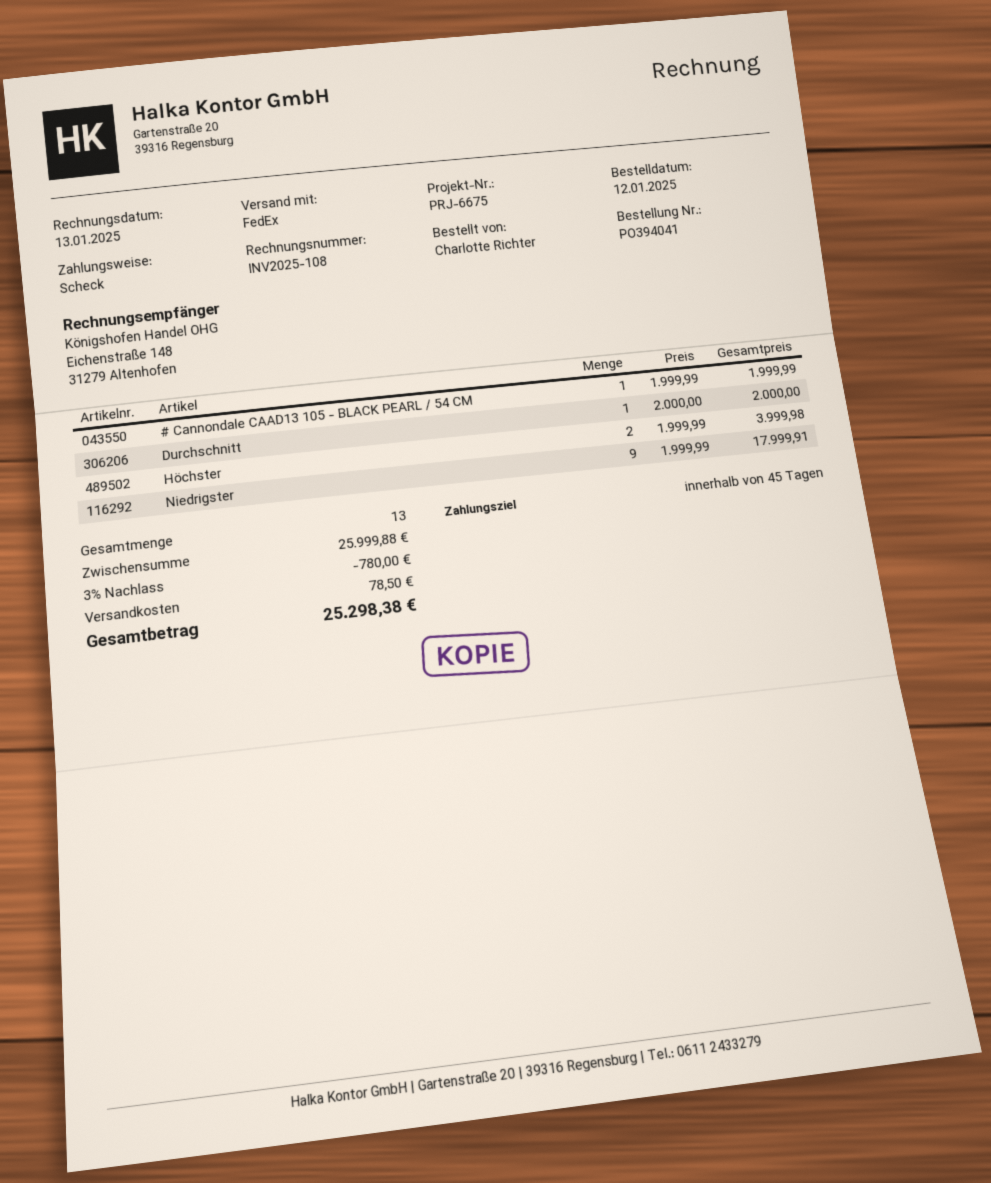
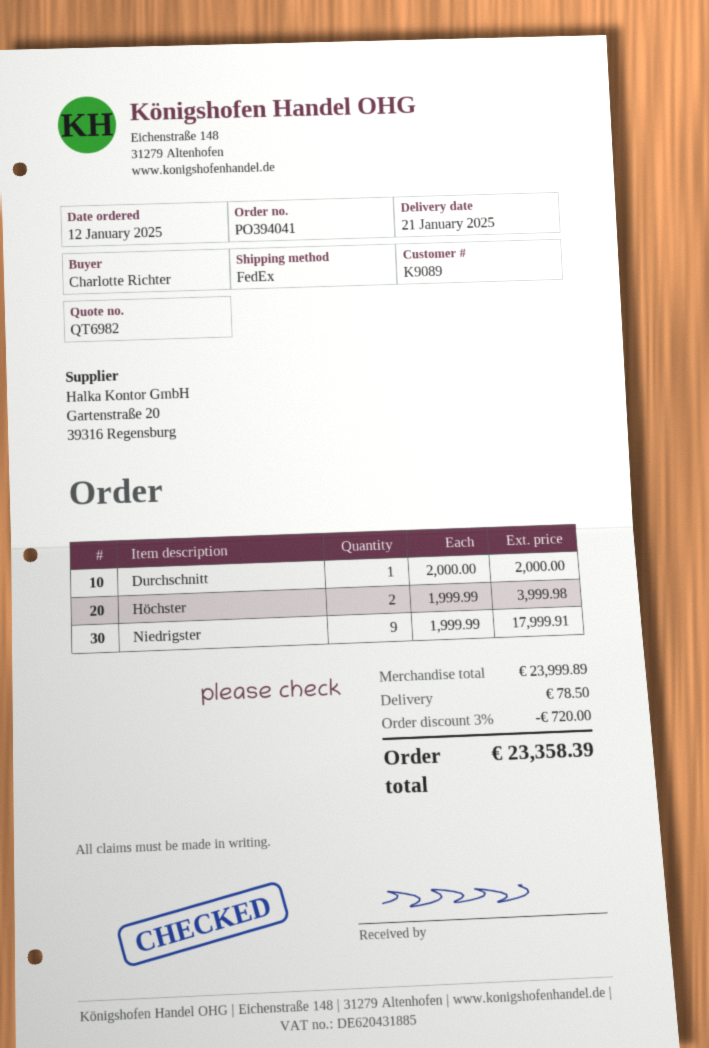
# Cannondale CAAD13 105 - BLACK PEARL / 54 CM: 1 x 1999.99 = 1999.99 -> none
subtotal: 25999.88 -> 23999.89
discount: 3% = 780.00 -> 3% = 720.00
total: 25298.38 -> 23358.39

